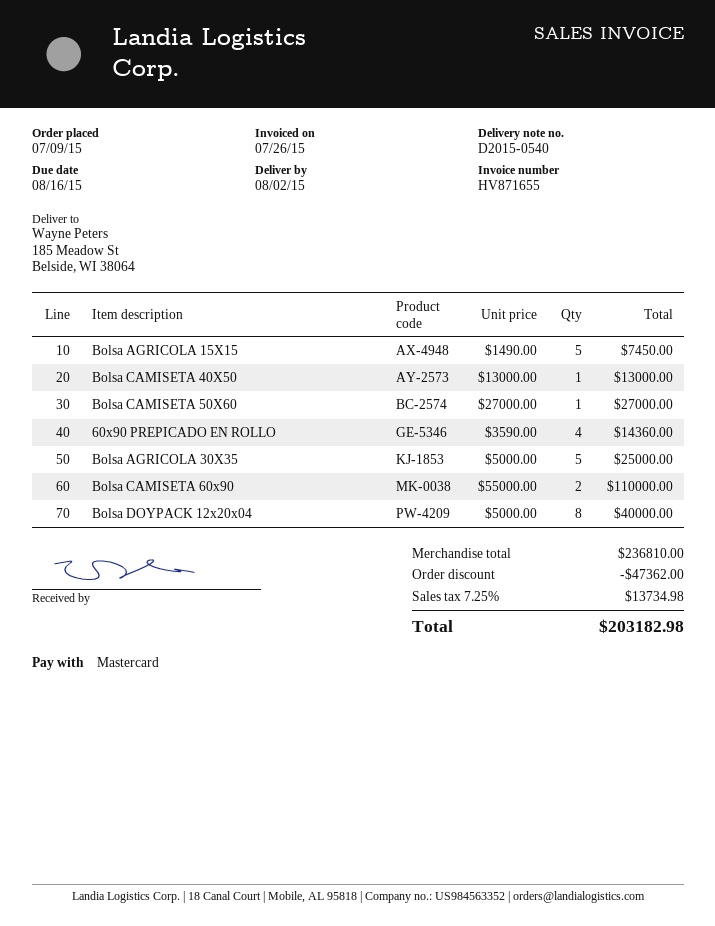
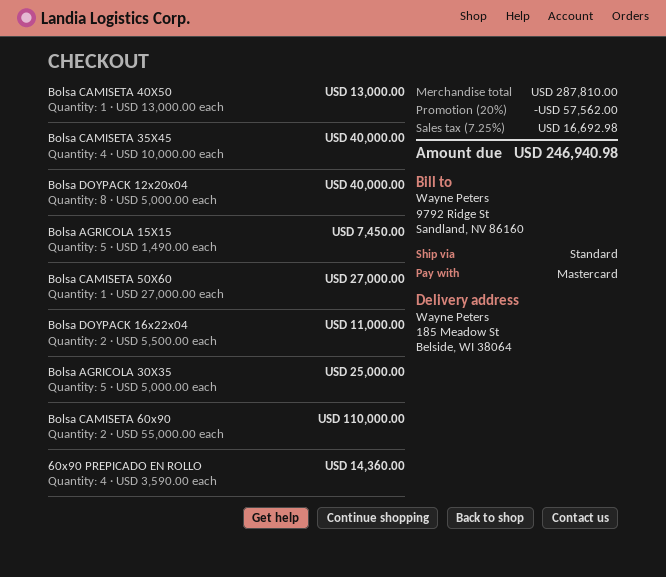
Bolsa CAMISETA 35X45: none -> 4 x 10000.00 = 40000.00
Bolsa DOYPACK 16x22x04: none -> 2 x 5500.00 = 11000.00
subtotal: 236810.00 -> 287810.00
discount: 47362.00 -> 57562.00
tax: 7.25% = 13734.98 -> 7.25% = 16692.98
total: 203182.98 -> 246940.98

